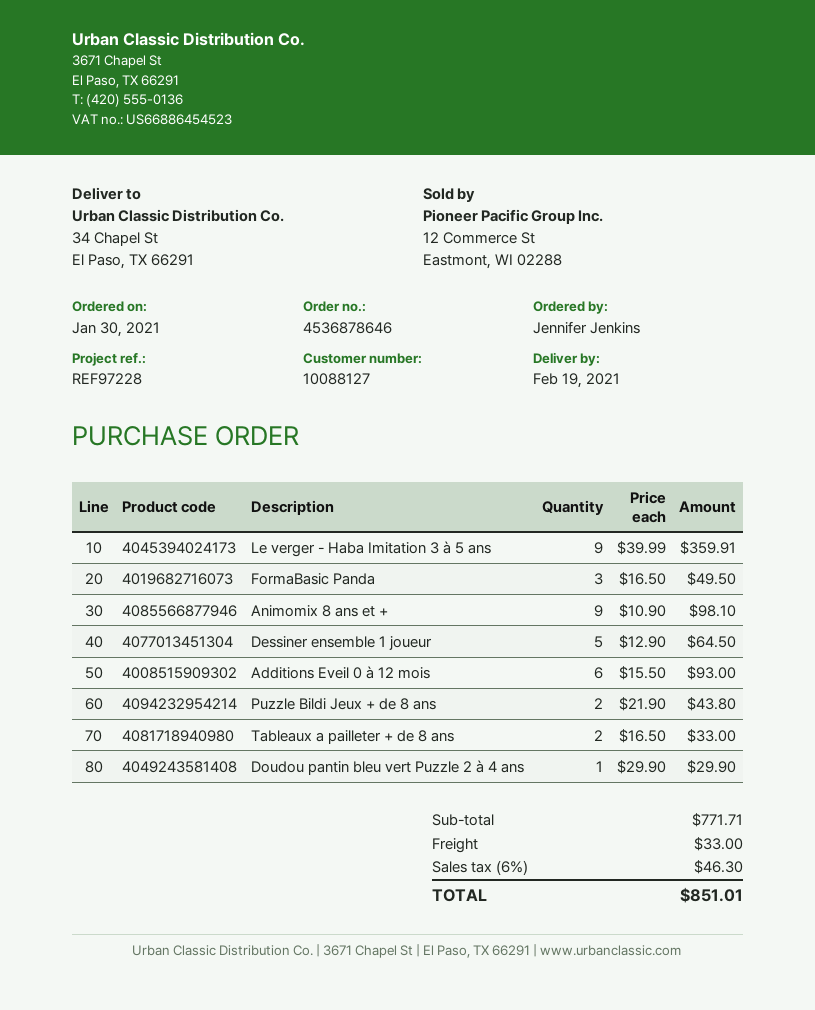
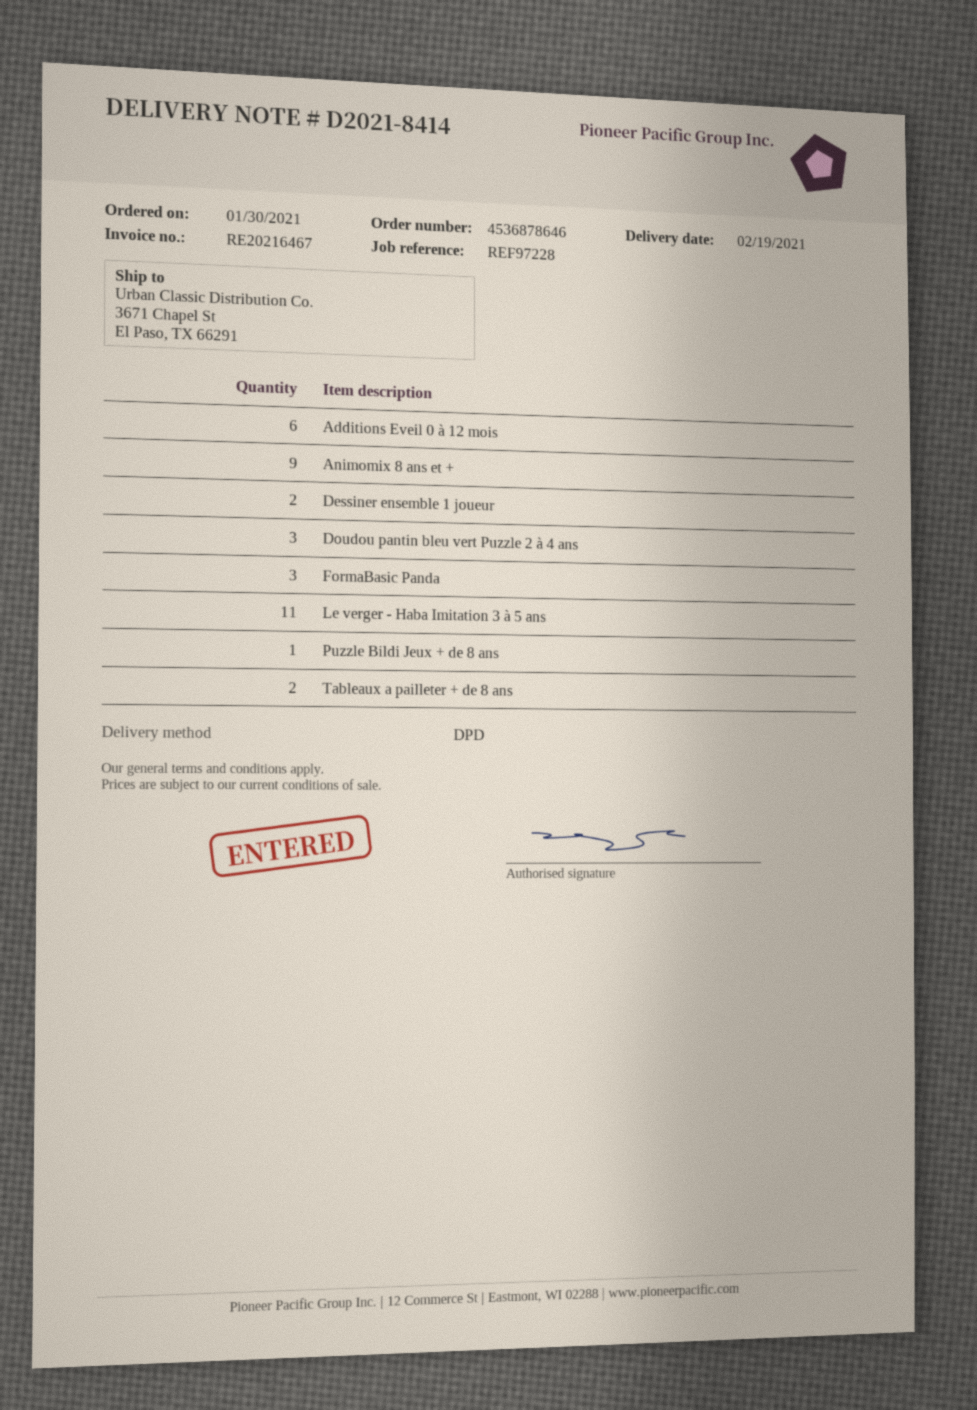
ship to: 34 Chapel St, El Paso, TX 66291 -> 3671 Chapel St, El Paso, TX 66291
Le verger - Haba Imitation 3 à 5 ans: 9 -> 11
Dessiner ensemble 1 joueur: 5 -> 2
Puzzle Bildi Jeux + de 8 ans: 2 -> 1
Doudou pantin bleu vert Puzzle 2 à 4 ans: 1 -> 3

